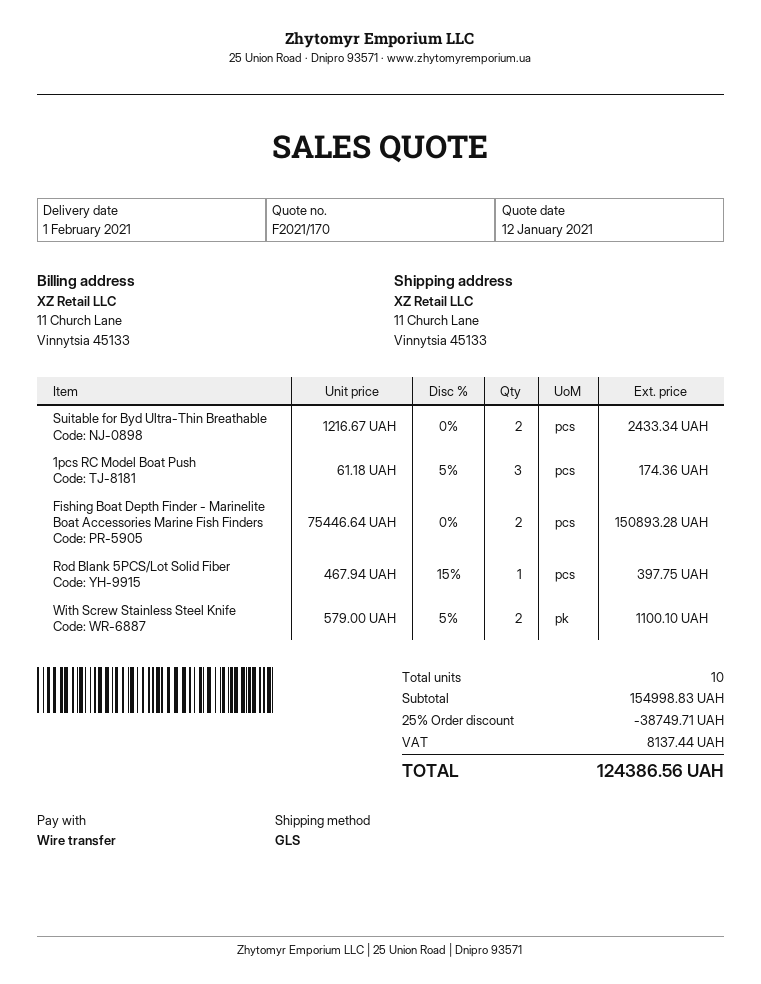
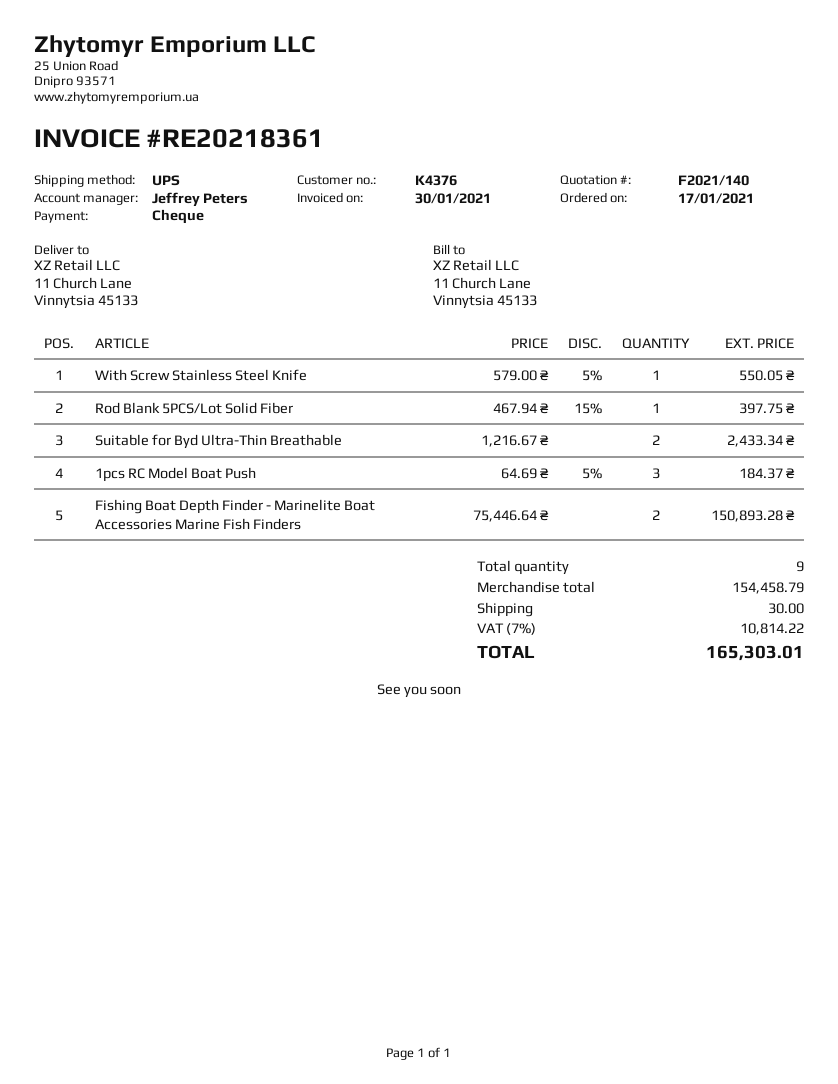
quote number: F2021/170 -> F2021/140
payment method: bank transfer -> cheque
shipping method: GLS -> UPS
1pcs RC Model Boat Push: 3 x 61.18 - 5% = 174.36 -> 3 x 64.69 - 5% = 184.37
With Screw Stainless Steel Knife: 2 x 579.00 - 5% = 1100.10 -> 1 x 579.00 - 5% = 550.05
total quantity: 10 -> 9
subtotal: 154998.83 -> 154458.79
discount: 25% = 38749.71 -> none
shipping: none -> 30.00
tax: 8137.44 -> 10814.22
total: 124386.56 -> 165303.01

